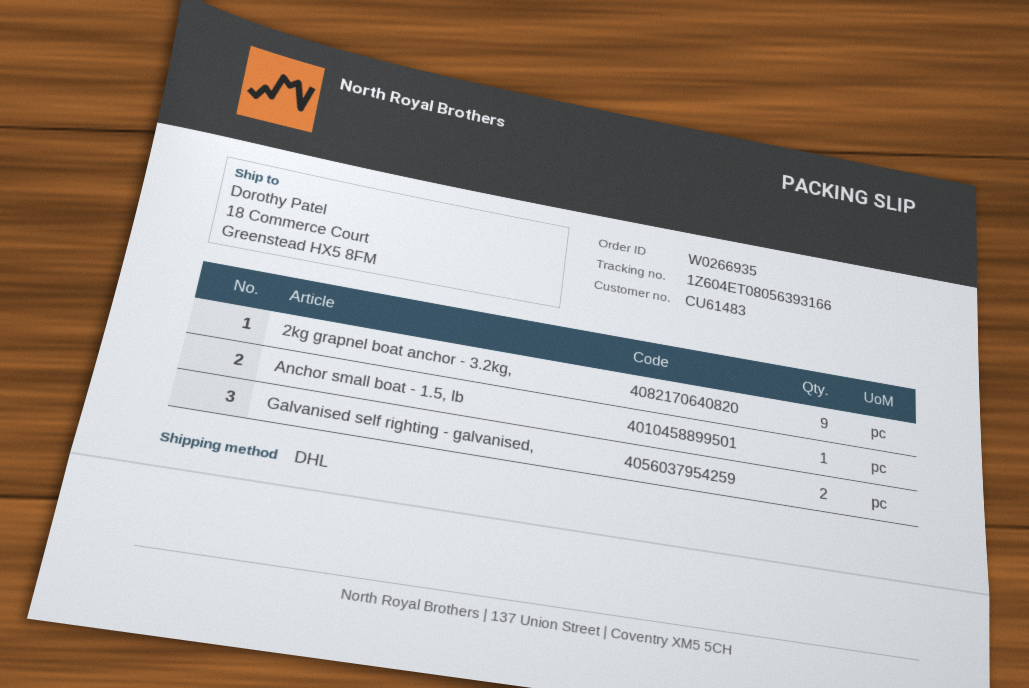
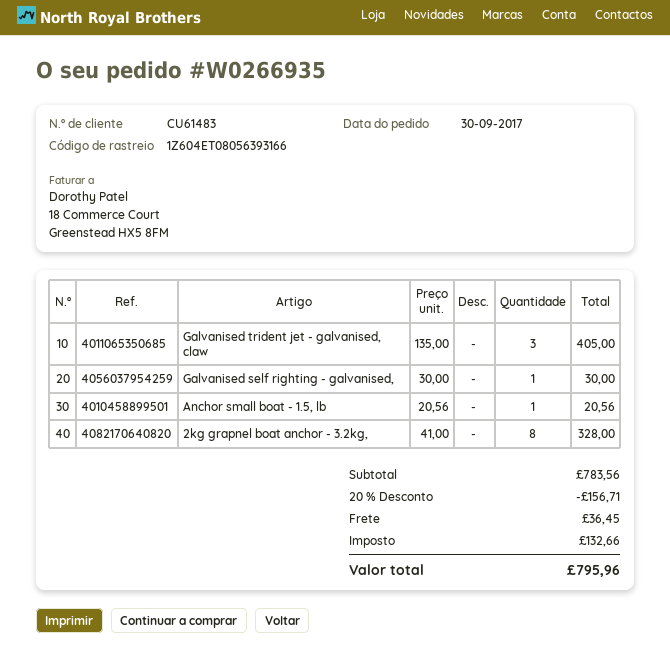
2kg grapnel boat anchor - 3.2kg,: 9 -> 8
Galvanised self righting - galvanised,: 2 -> 1
Galvanised trident jet - galvanised, claw: none -> 3

